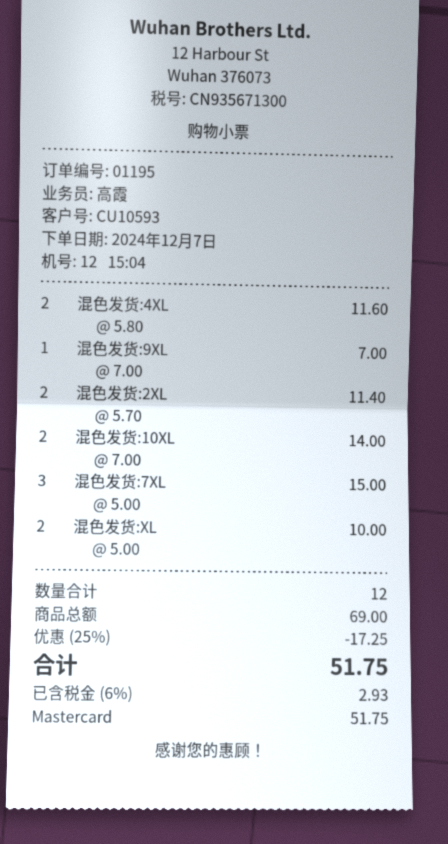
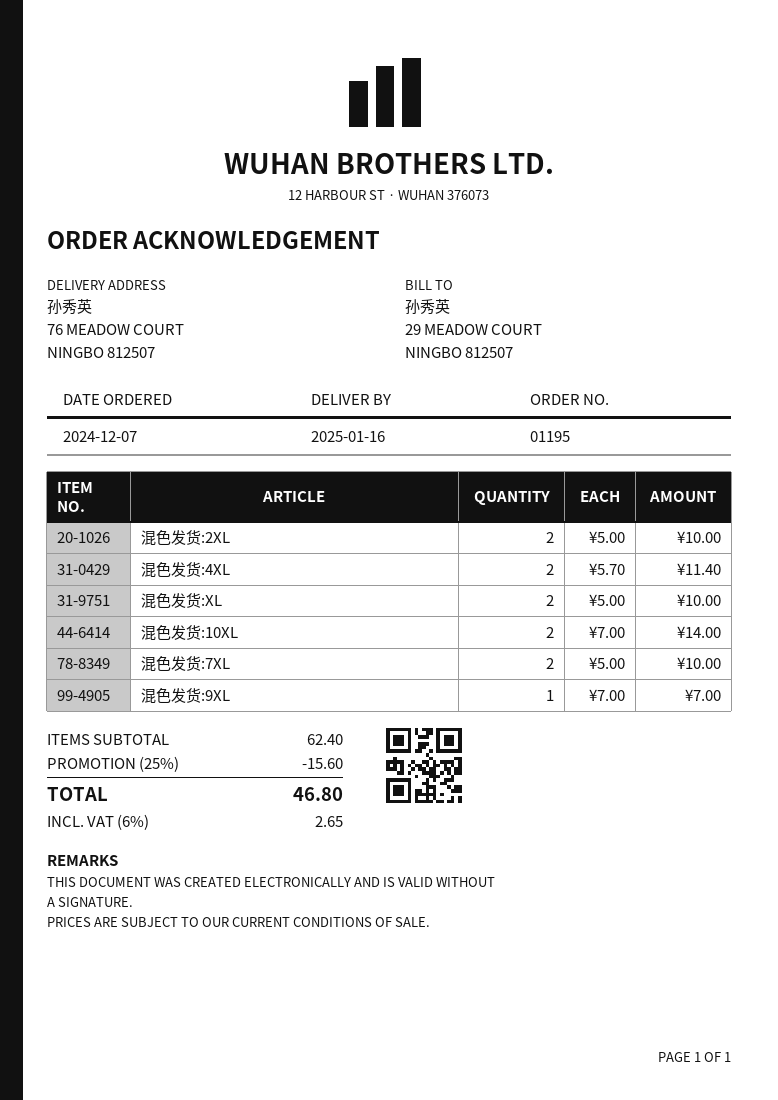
混色发货:4XL: 2 x 5.80 = 11.60 -> 2 x 5.70 = 11.40
混色发货:2XL: 2 x 5.70 = 11.40 -> 2 x 5.00 = 10.00
混色发货:7XL: 3 x 5.00 = 15.00 -> 2 x 5.00 = 10.00
subtotal: 69.00 -> 62.40
discount: 25% = 17.25 -> 25% = 15.60
tax: 6% = 2.93 -> 6% = 2.65
total: 51.75 -> 46.80

